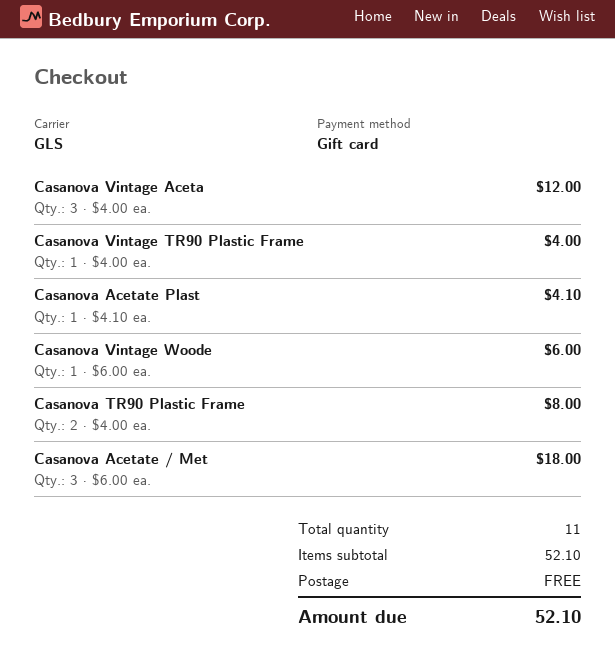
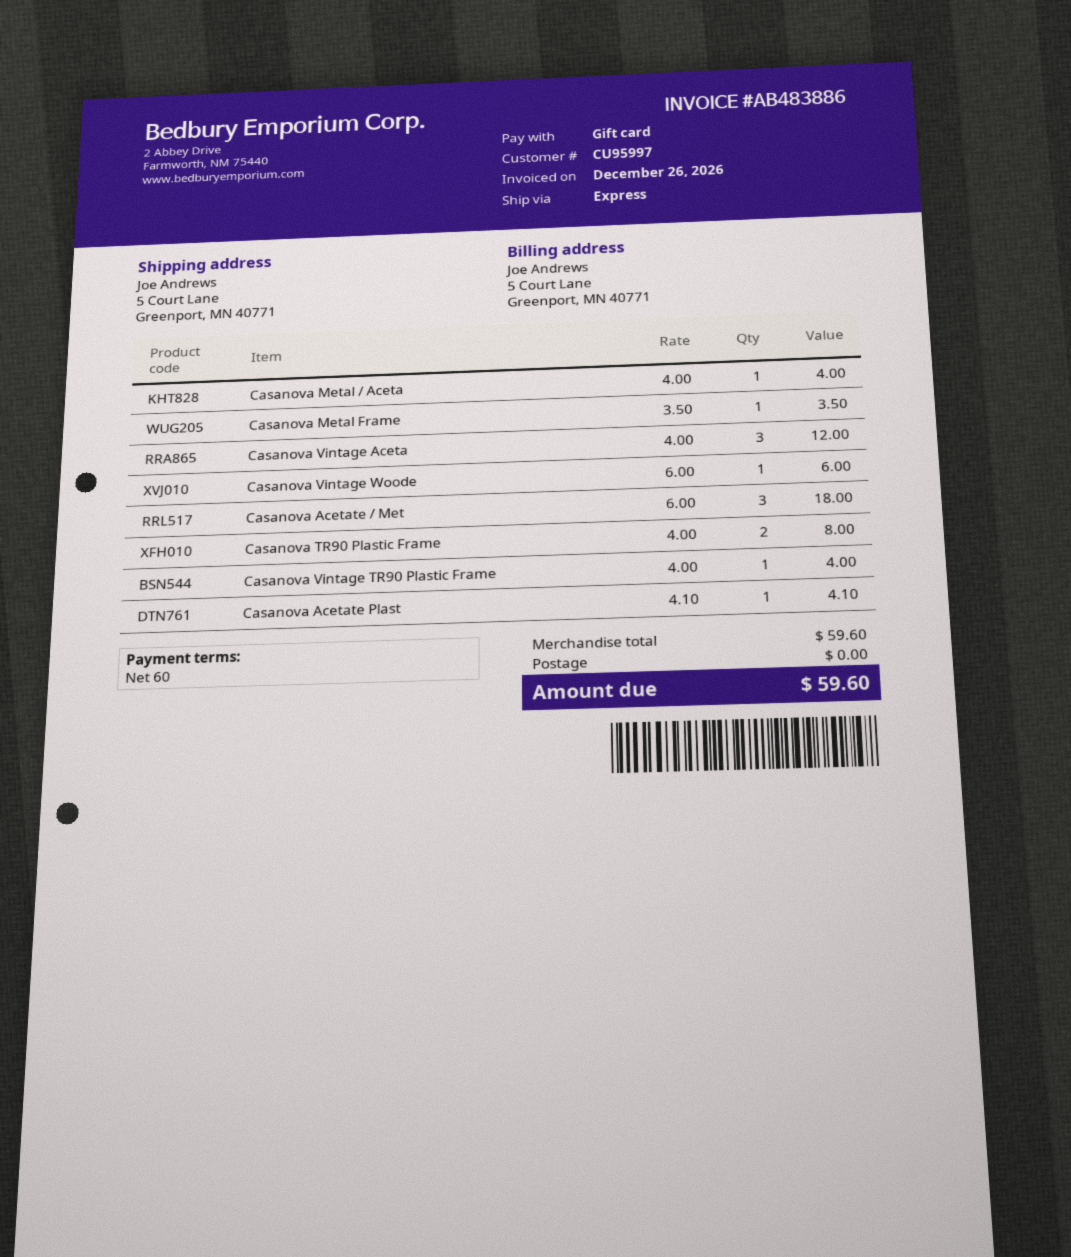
shipping method: GLS -> express
Casanova Metal / Aceta: none -> 1 x 4.00 = 4.00
Casanova Metal Frame: none -> 1 x 3.50 = 3.50
subtotal: 52.10 -> 59.60
total: 52.10 -> 59.60

